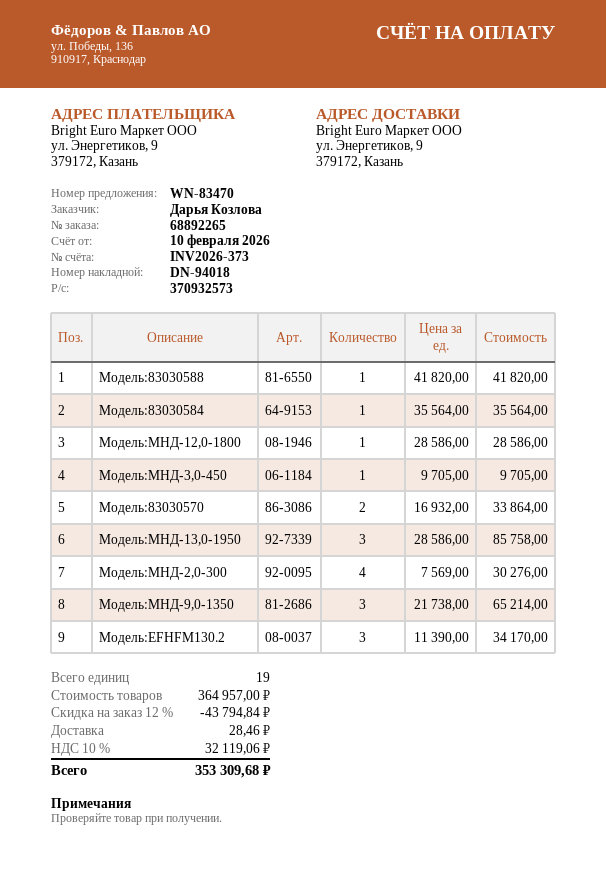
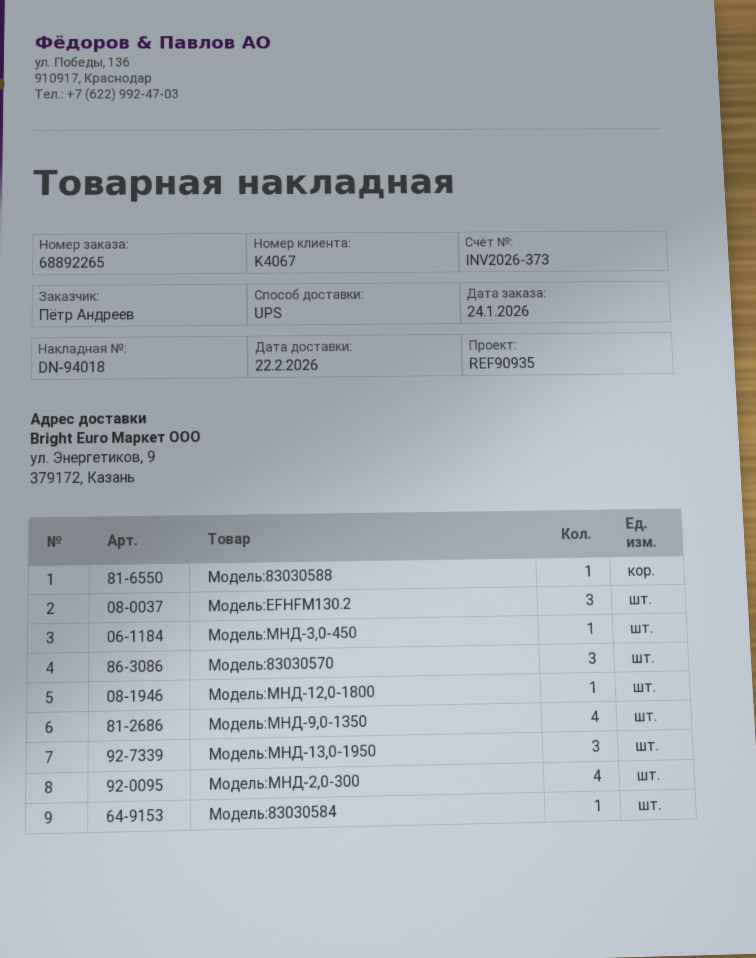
ordered by: Дарья Козлова -> Пётр Андреев
Модель:83030570: 2 -> 3
Модель:МНД-9,0-1350: 3 -> 4

